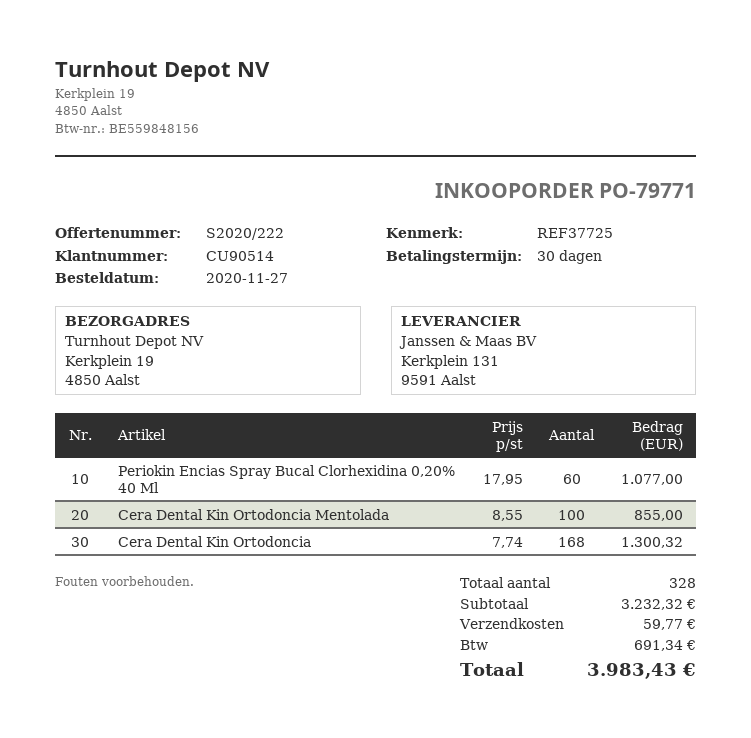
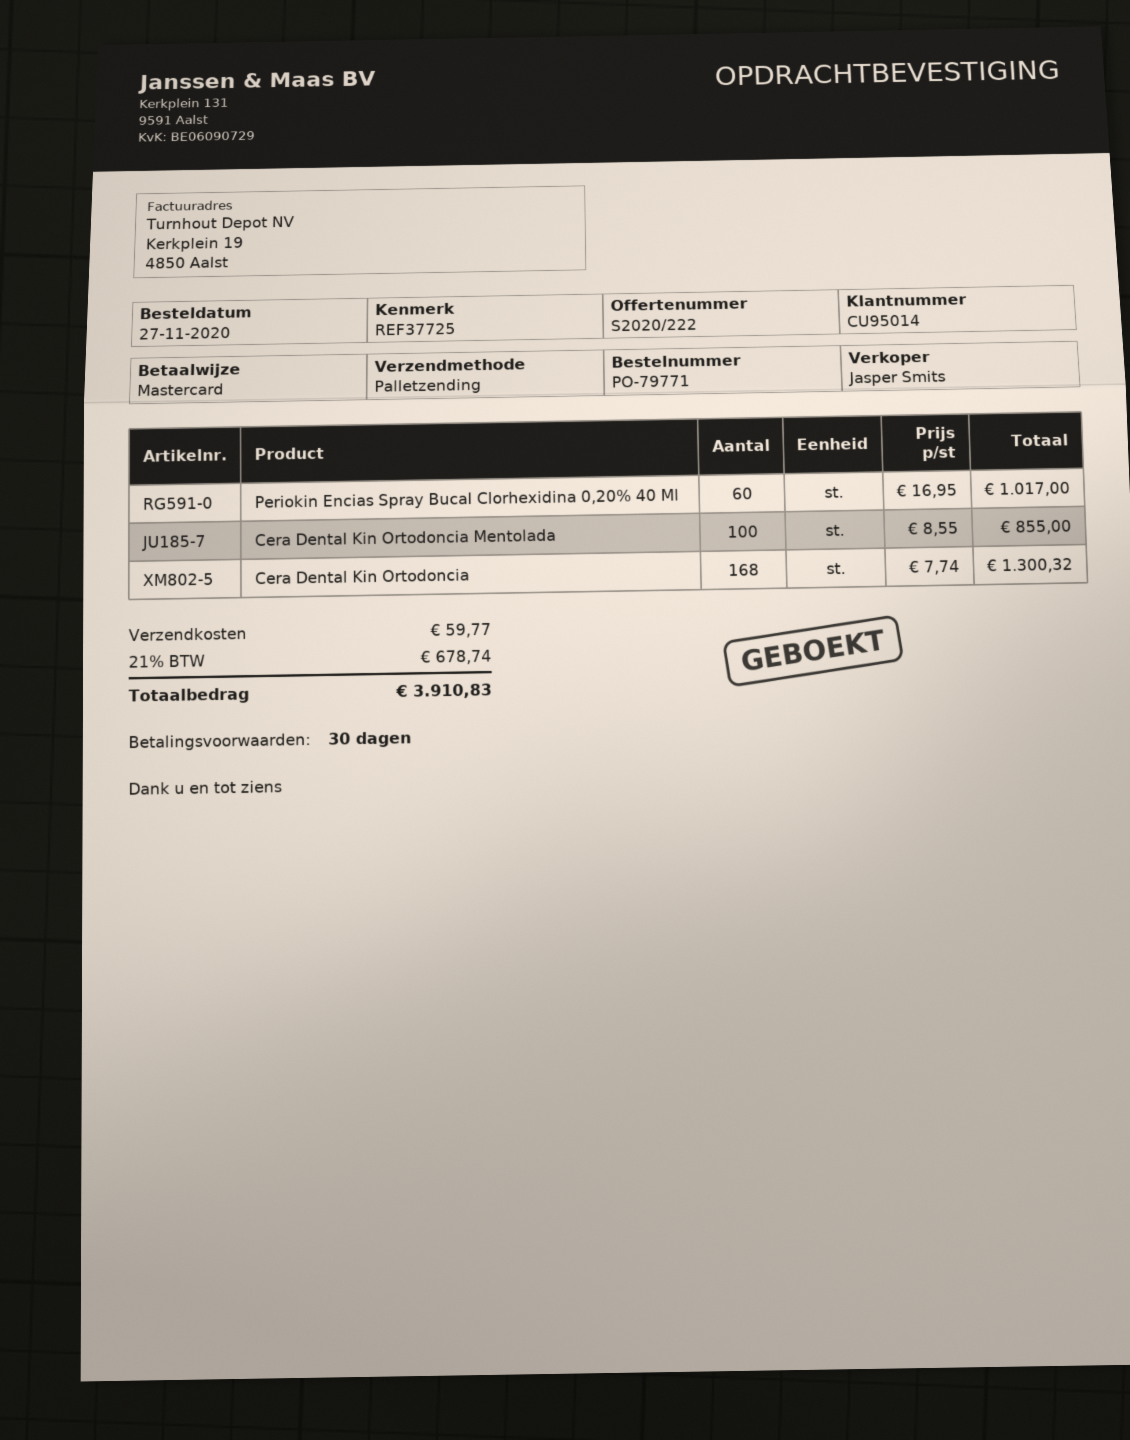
customer number: CU90514 -> CU95014
Periokin Encias Spray Bucal Clorhexidina 0,20% 40 Ml: 60 x 17.95 = 1077.00 -> 60 x 16.95 = 1017.00
tax: 691.34 -> 678.74
total: 3983.43 -> 3910.83

